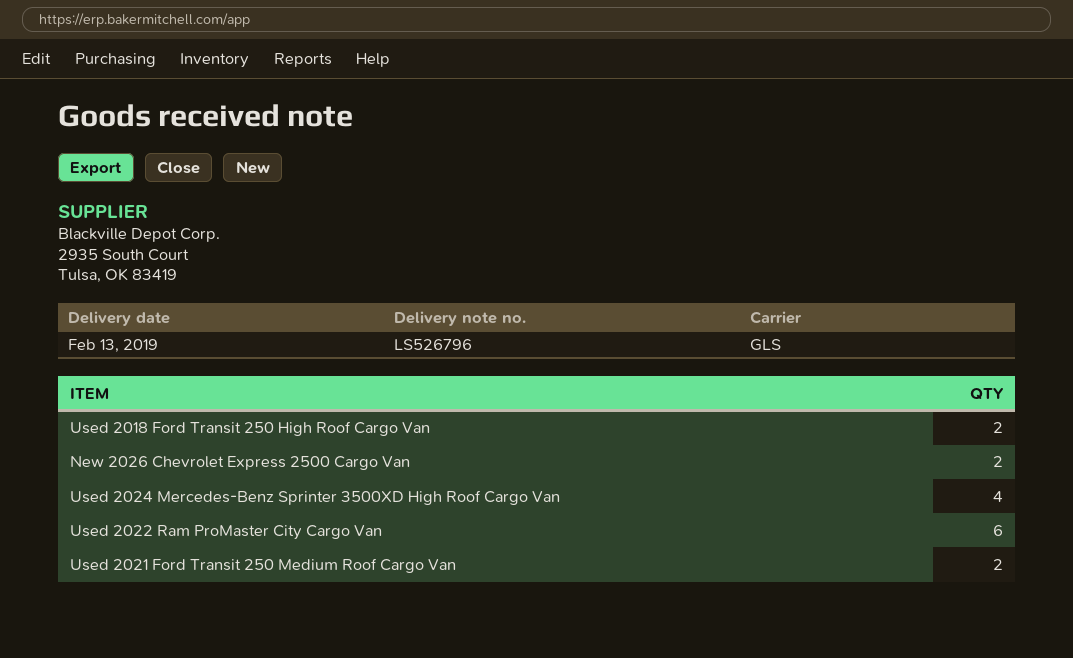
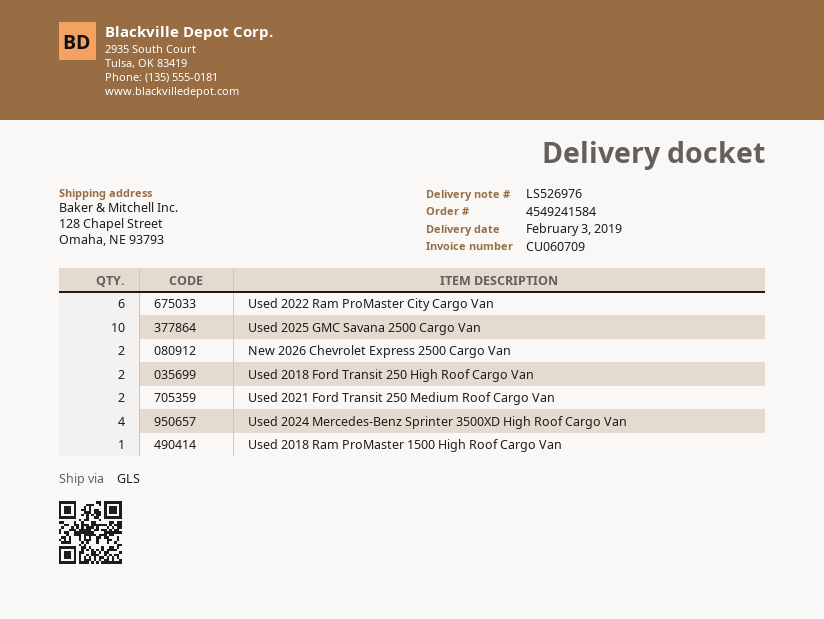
delivery note number: LS526796 -> LS526976
delivery date: 2019-02-13 -> 2019-02-03
Used 2025 GMC Savana 2500 Cargo Van: none -> 10
Used 2018 Ram ProMaster 1500 High Roof Cargo Van: none -> 1

